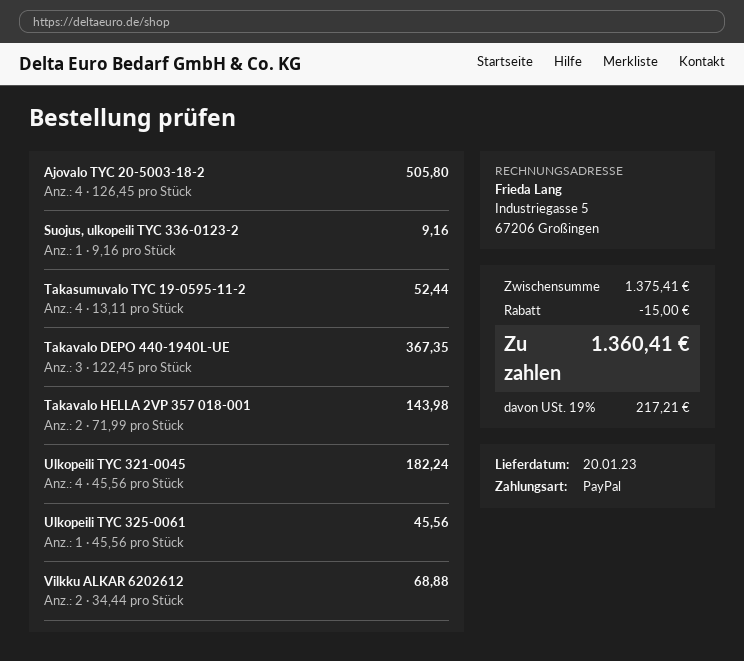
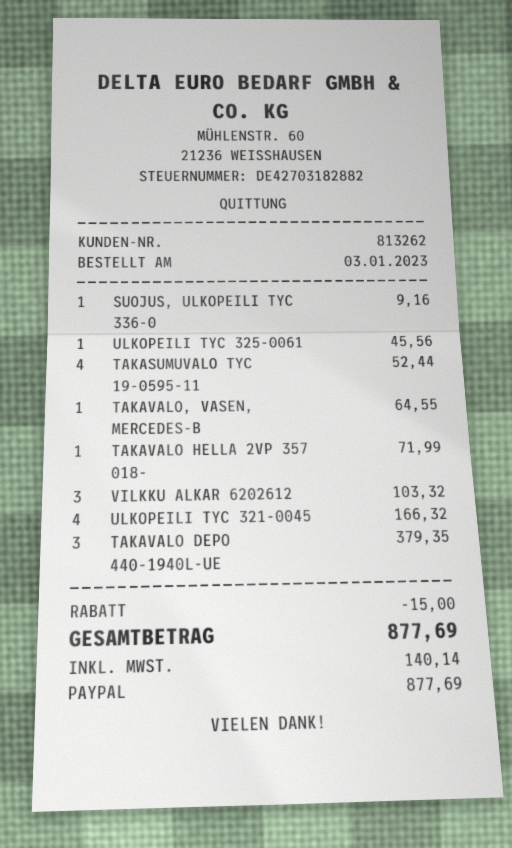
Ajovalo TYC 20-5003-18-2: 4 for 505.80 -> none
Takavalo DEPO 440-1940L-UE: 3 for 367.35 -> 3 for 379.35
Takavalo HELLA 2VP 357 018-001: 2 for 143.98 -> 1 for 71.99
Ulkopeili TYC 321-0045: 4 for 182.24 -> 4 for 166.32
Vilkku ALKAR 6202612: 2 for 68.88 -> 3 for 103.32
TAKAVALO, VASEN, MERCEDES-B: none -> 1 for 64.55
tax: 217.21 -> 140.14
total: 1360.41 -> 877.69

